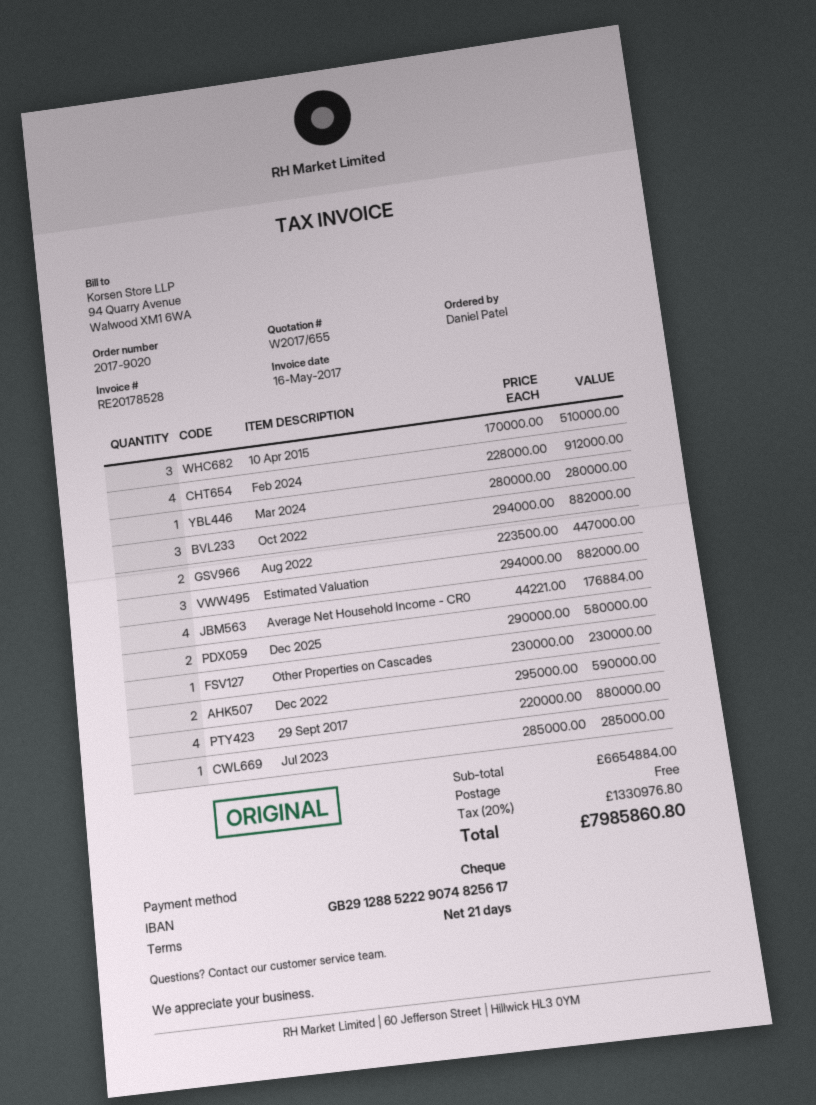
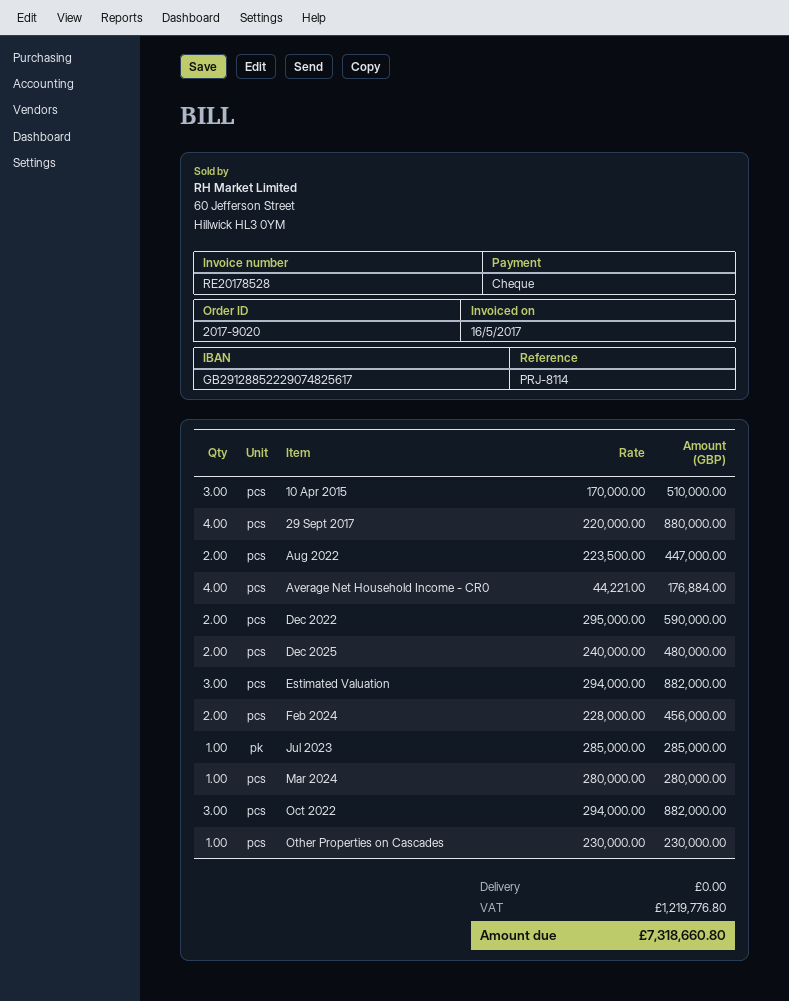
Feb 2024: 4 x 228000.00 = 912000.00 -> 2 x 228000.00 = 456000.00
Dec 2025: 2 x 290000.00 = 580000.00 -> 2 x 240000.00 = 480000.00
tax: 1330976.80 -> 1219776.80
total: 7985860.80 -> 7318660.80

